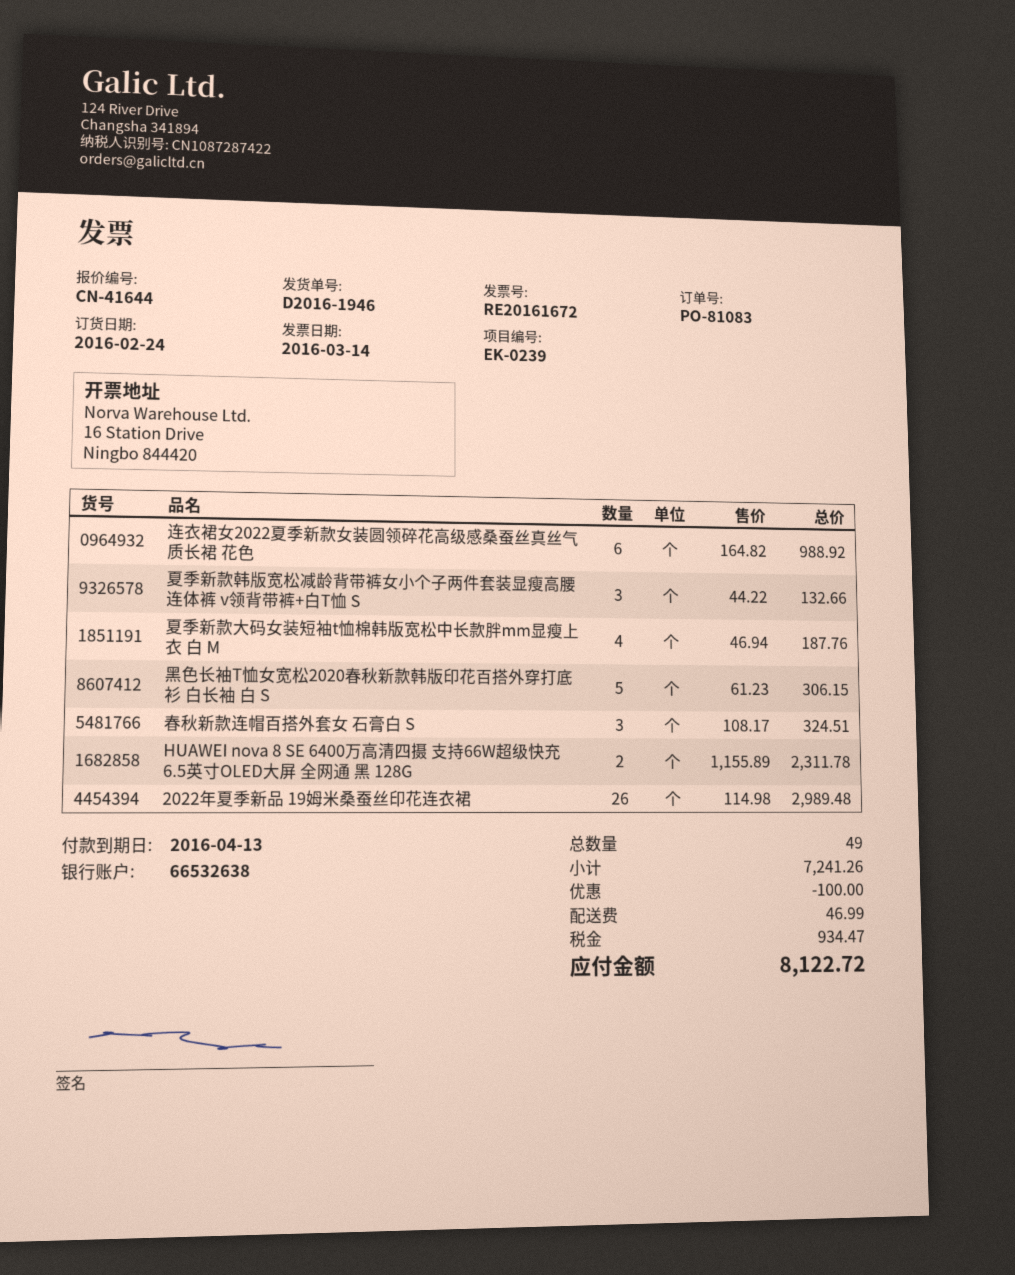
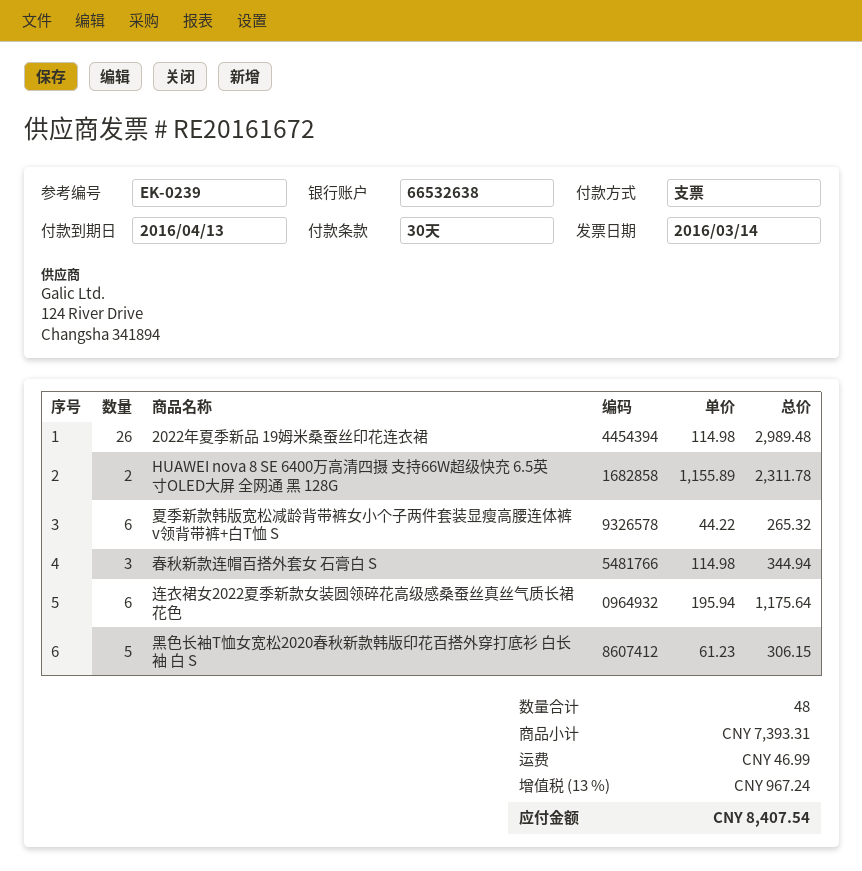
连衣裙女2022夏季新款女装圆领碎花高级感桑蚕丝真丝气质长裙 花色: 6 x 164.82 = 988.92 -> 6 x 195.94 = 1175.64
夏季新款韩版宽松减龄背带裤女小个子两件套装显瘦高腰连体裤 v领背带裤+白T恤 S: 3 x 44.22 = 132.66 -> 6 x 44.22 = 265.32
夏季新款大码女装短袖t恤棉韩版宽松中长款胖mm显瘦上衣 白 M: 4 x 46.94 = 187.76 -> none
春秋新款连帽百搭外套女 石膏白 S: 3 x 108.17 = 324.51 -> 3 x 114.98 = 344.94
total quantity: 49 -> 48
subtotal: 7241.26 -> 7393.31
discount: 100.00 -> none
tax: 934.47 -> 967.24
total: 8122.72 -> 8407.54

